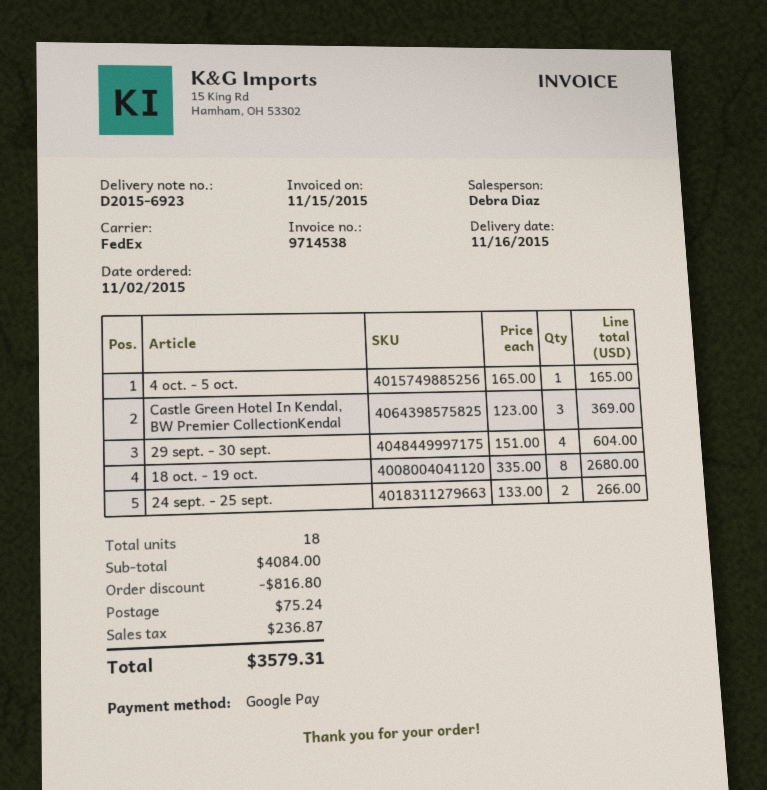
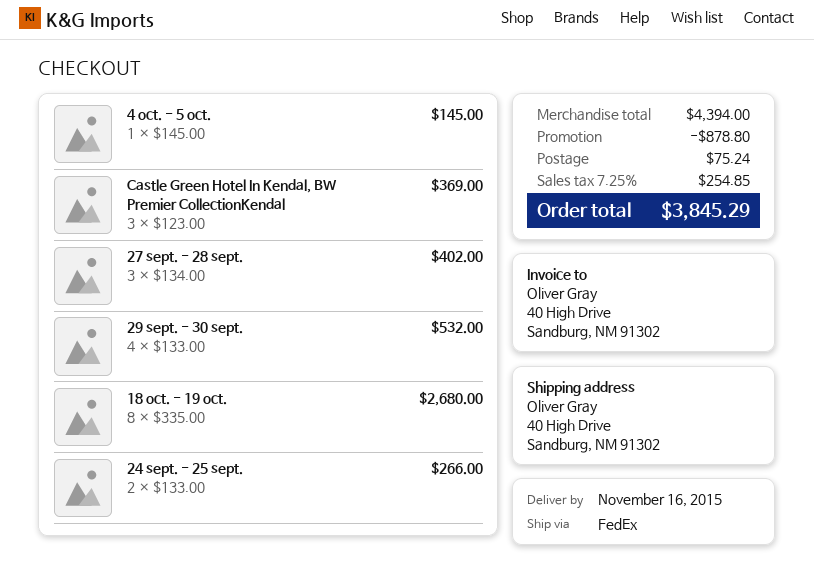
4 oct. - 5 oct.: 1 x 165.00 = 165.00 -> 1 x 145.00 = 145.00
29 sept. - 30 sept.: 4 x 151.00 = 604.00 -> 4 x 133.00 = 532.00
27 sept. - 28 sept.: none -> 3 x 134.00 = 402.00
subtotal: 4084.00 -> 4394.00
discount: 816.80 -> 878.80
tax: 236.87 -> 254.85
total: 3579.31 -> 3845.29

